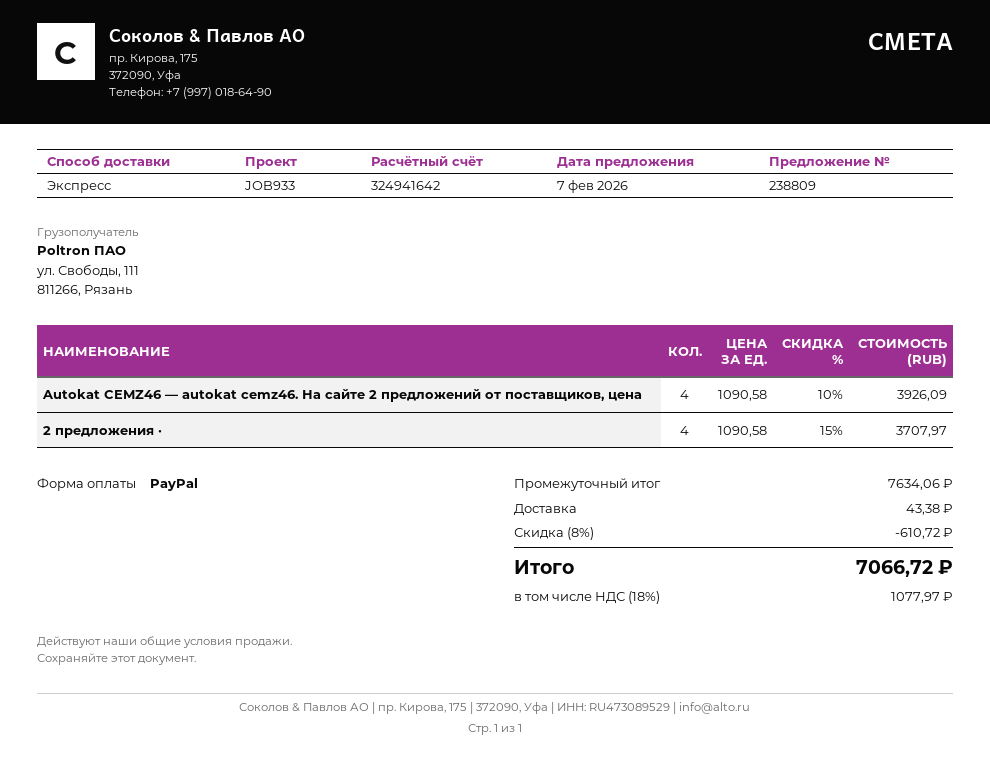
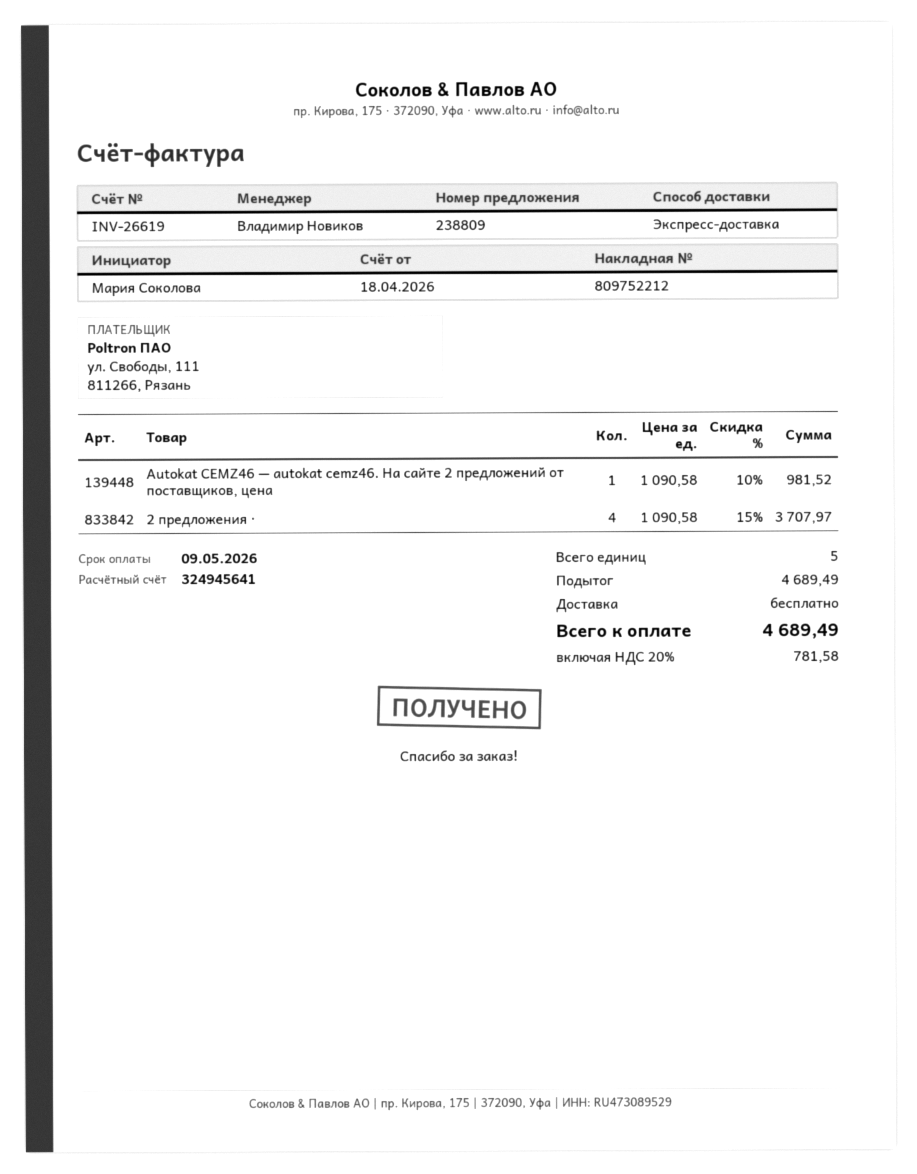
bank account: 324941642 -> 324945641
Autokat CEMZ46 — autokat cemz46. На сайте 2 предложений от поставщиков, цена: 4 x 1090.58 - 10% = 3926.09 -> 1 x 1090.58 - 10% = 981.52
subtotal: 7634.06 -> 4689.49
discount: 8% = 610.72 -> none
shipping: 43.38 -> 0.00
tax: 18% = 1077.97 -> 20% = 781.58
total: 7066.72 -> 4689.49

